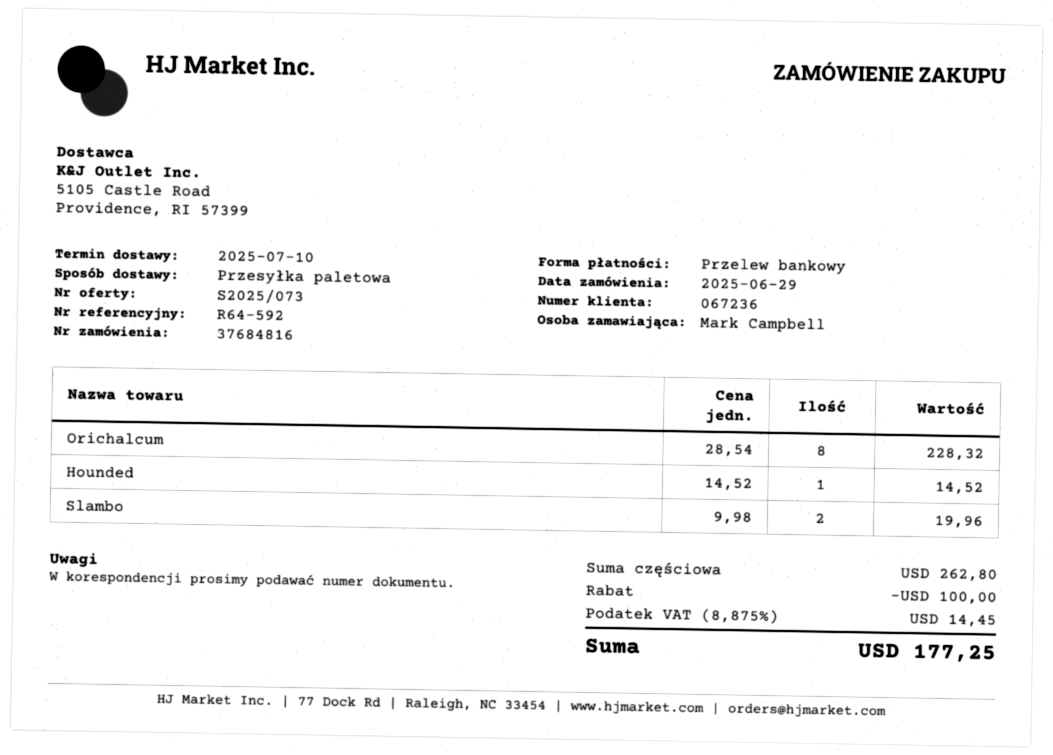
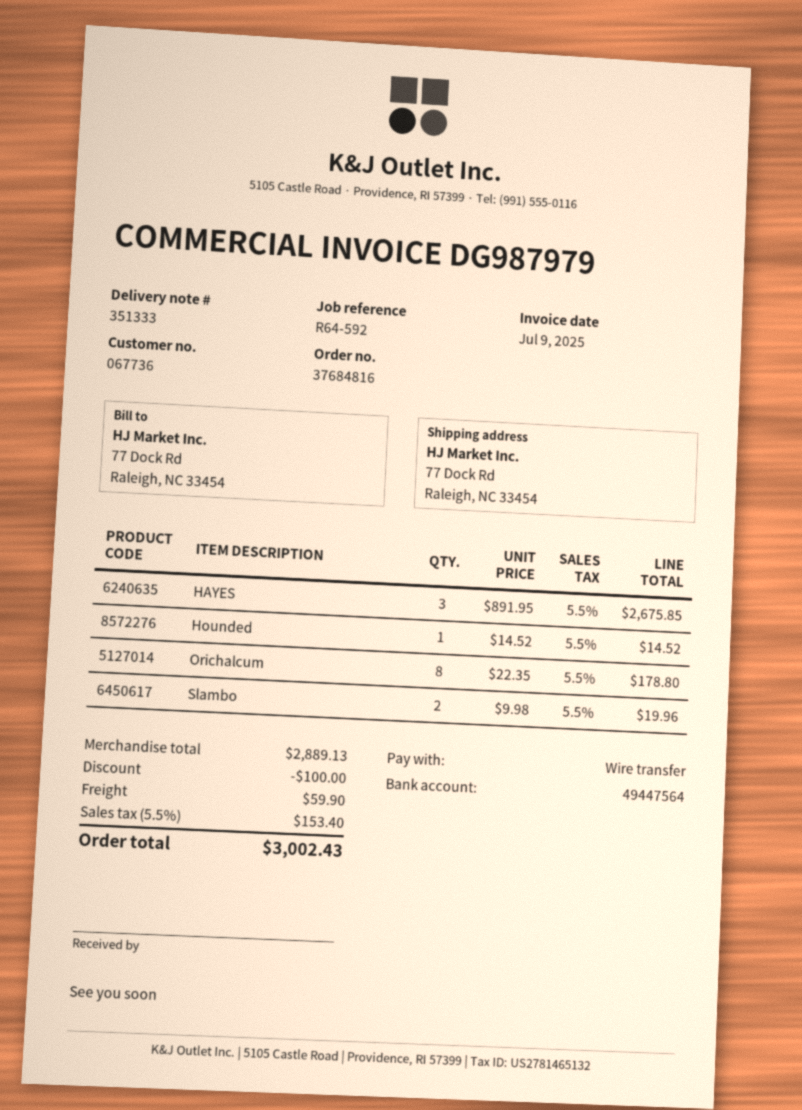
customer number: 067236 -> 067736
Orichalcum: 8 x 28.54 = 228.32 -> 8 x 22.35 = 178.80
HAYES: none -> 3 x 891.95 = 2675.85
subtotal: 262.80 -> 2889.13
shipping: none -> 59.90
tax: 8.875% = 14.45 -> 5.5% = 153.40
total: 177.25 -> 3002.43

